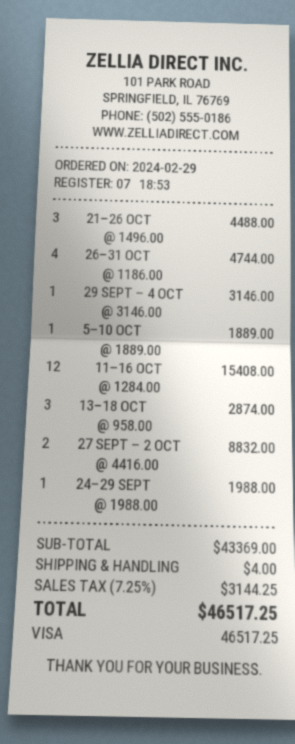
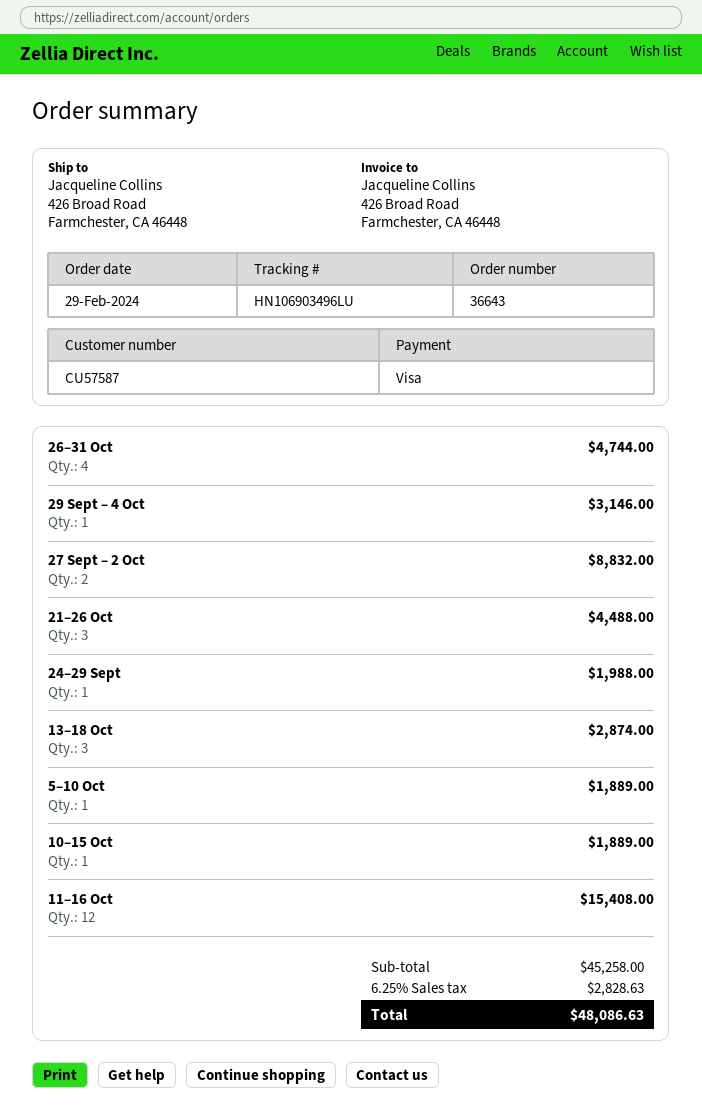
10–15 Oct: none -> 1 for 1889.00
subtotal: 43369.00 -> 45258.00
shipping: 4.00 -> none
tax: 7.25% = 3144.25 -> 6.25% = 2828.63
total: 46517.25 -> 48086.63

